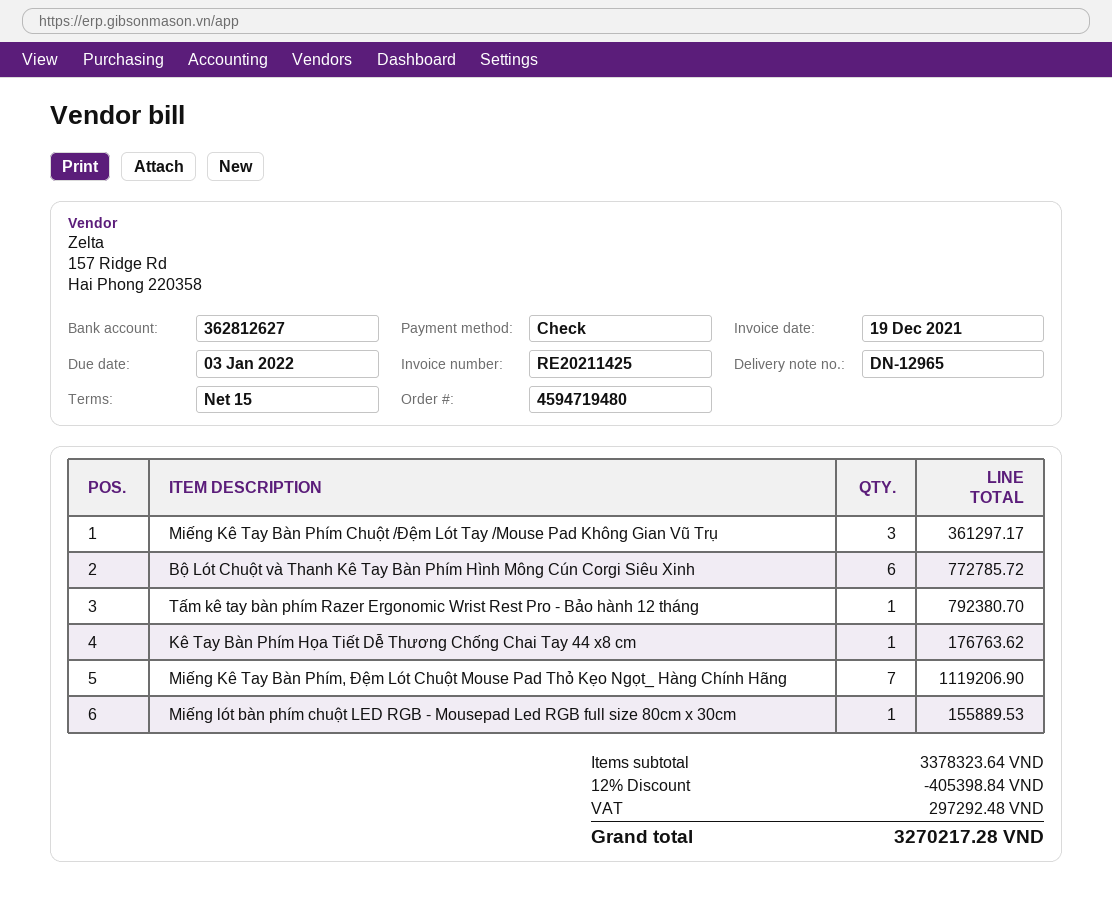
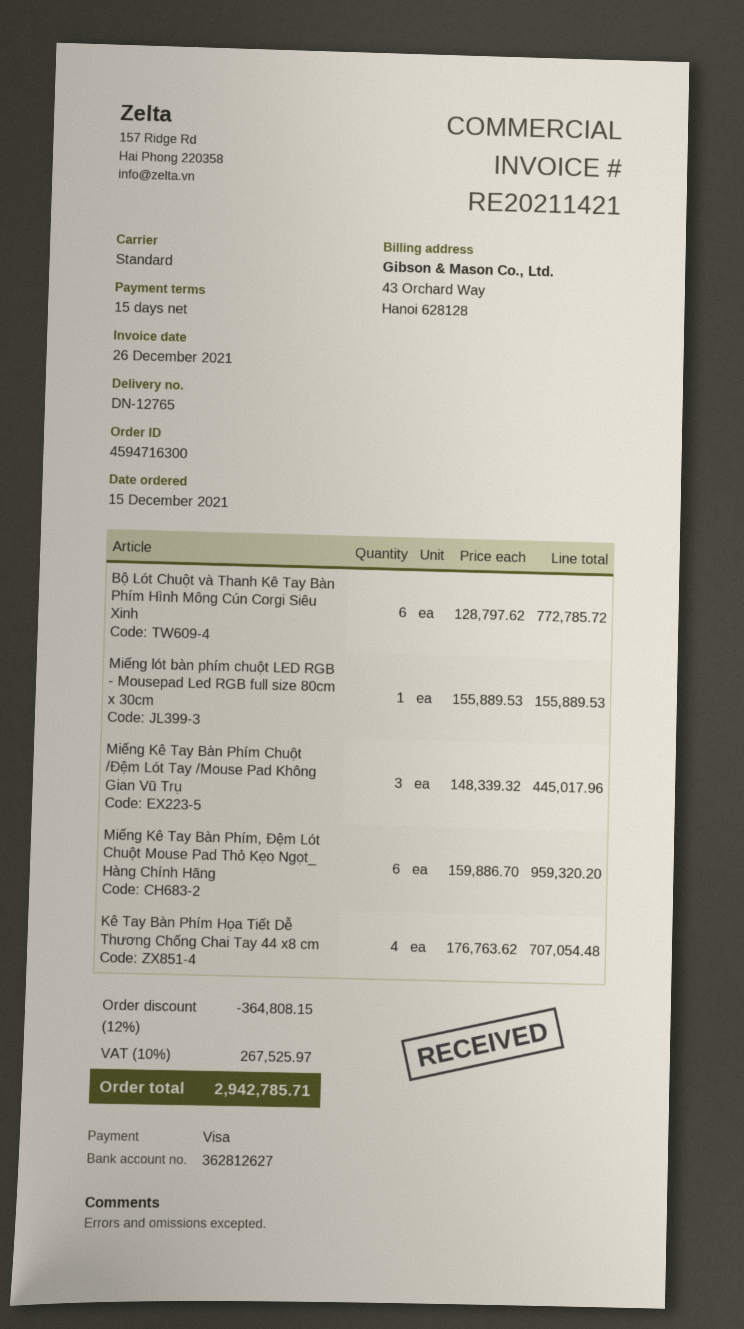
order number: 4594719480 -> 4594716300
delivery note number: DN-12965 -> DN-12765
invoice number: RE20211425 -> RE20211421
invoice date: 2021-12-19 -> 2021-12-26
payment method: cheque -> Visa
Miếng Kê Tay Bàn Phím Chuột /Đệm Lót Tay /Mouse Pad Không Gian Vũ Trụ: 3 for 361297.17 -> 3 for 445017.96
Tấm kê tay bàn phím Razer Ergonomic Wrist Rest Pro - Bảo hành 12 tháng: 1 for 792380.70 -> none
Kê Tay Bàn Phím Họa Tiết Dễ Thương Chống Chai Tay 44 x8 cm: 1 for 176763.62 -> 4 for 707054.48
Miếng Kê Tay Bàn Phím, Đệm Lót Chuột Mouse Pad Thỏ Kẹo Ngọt_ Hàng Chính Hãng: 7 for 1119206.90 -> 6 for 959320.20
discount: 12% = 405398.84 -> 12% = 364808.15
tax: 297292.48 -> 267525.97
total: 3270217.28 -> 2942785.71

